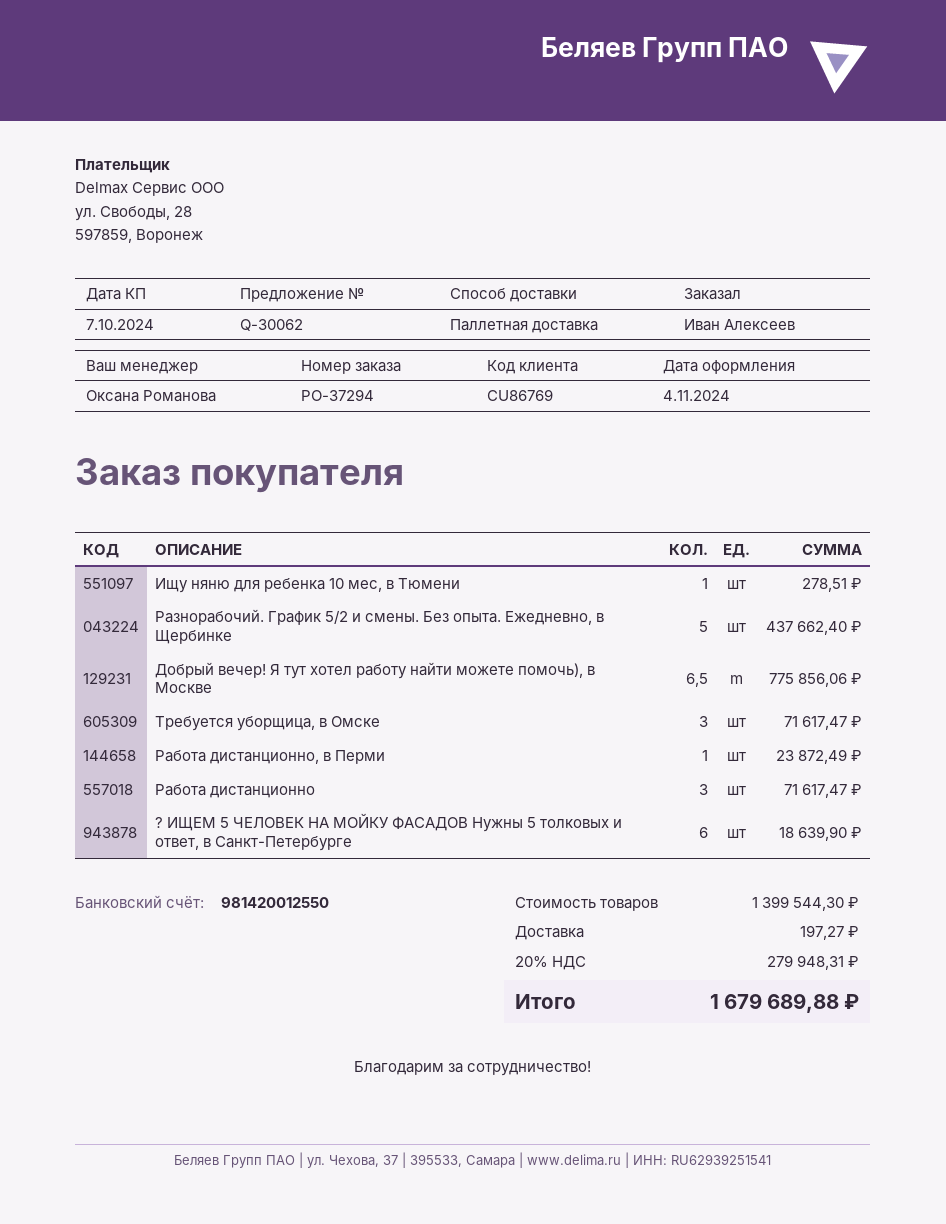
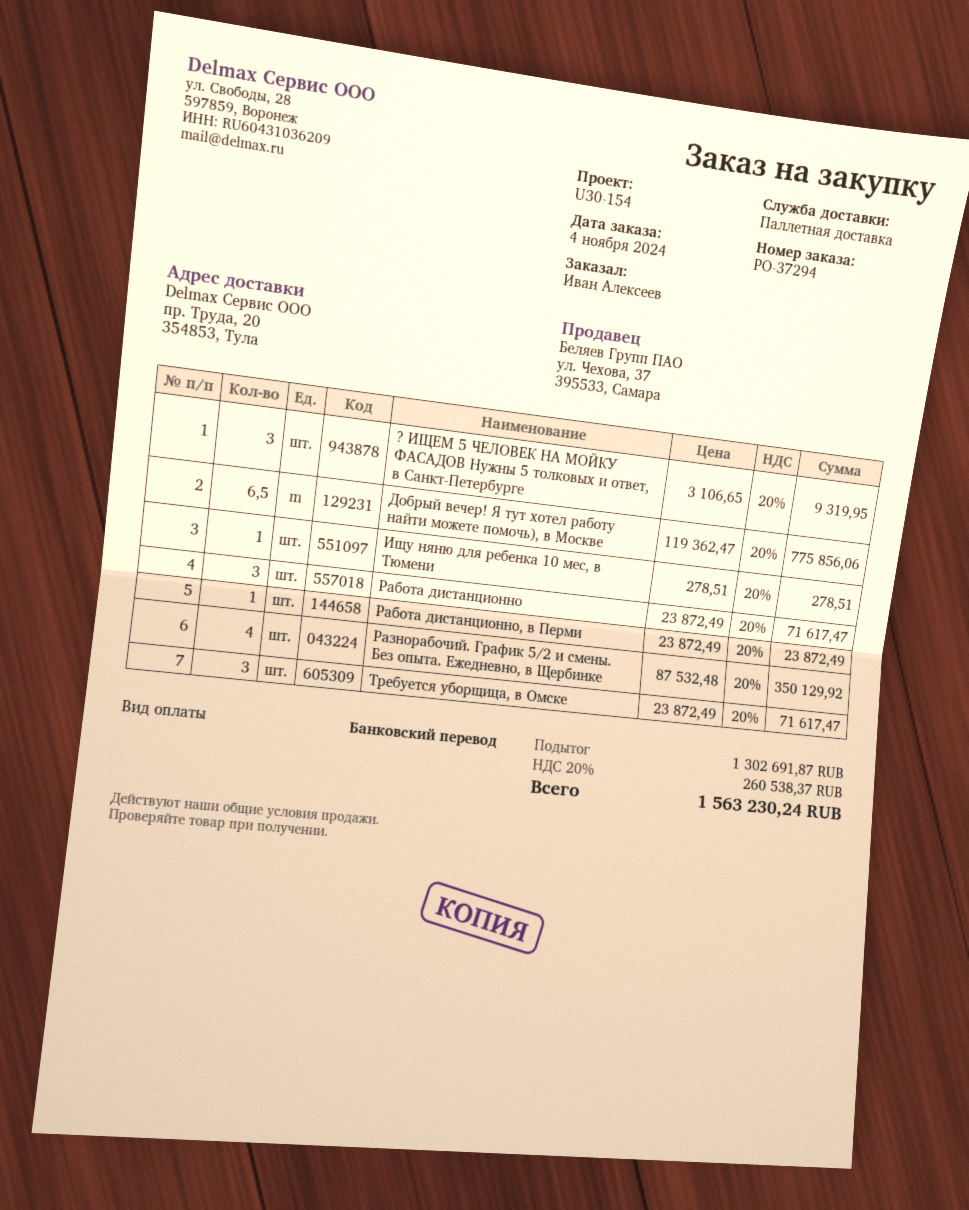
Разнорабочий. График 5/2 и смены. Без опыта. Ежедневно, в Щербинке: 5 for 437662.40 -> 4 for 350129.92
? ИЩЕМ 5 ЧЕЛОВЕК НА МОЙКУ ФАСАДОВ Нужны 5 толковых и ответ, в Санкт-Петербурге: 6 for 18639.90 -> 3 for 9319.95
subtotal: 1399544.30 -> 1302691.87
shipping: 197.27 -> none
tax: 20% = 279948.31 -> 20% = 260538.37
total: 1679689.88 -> 1563230.24

